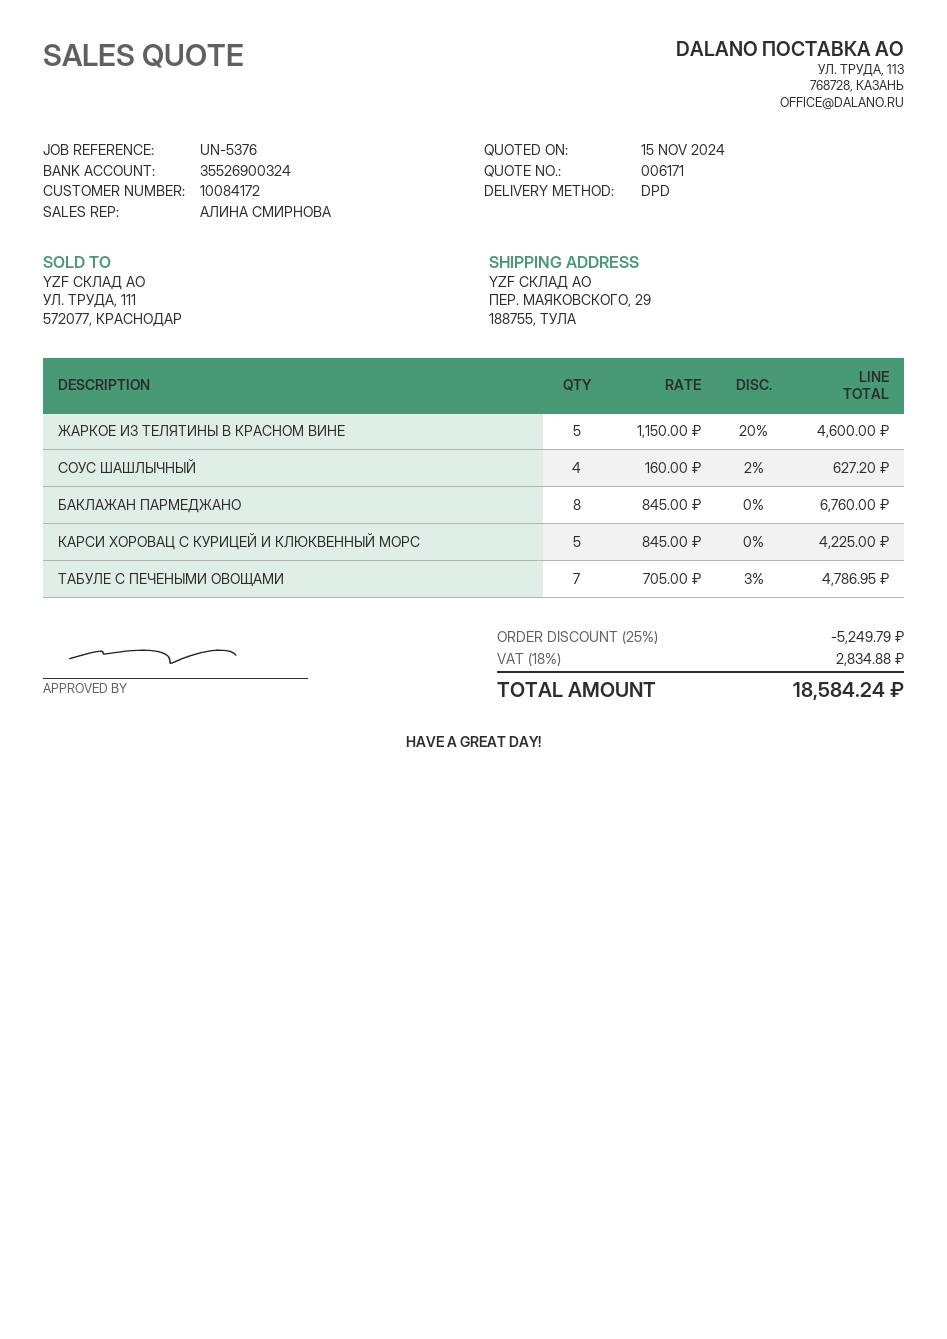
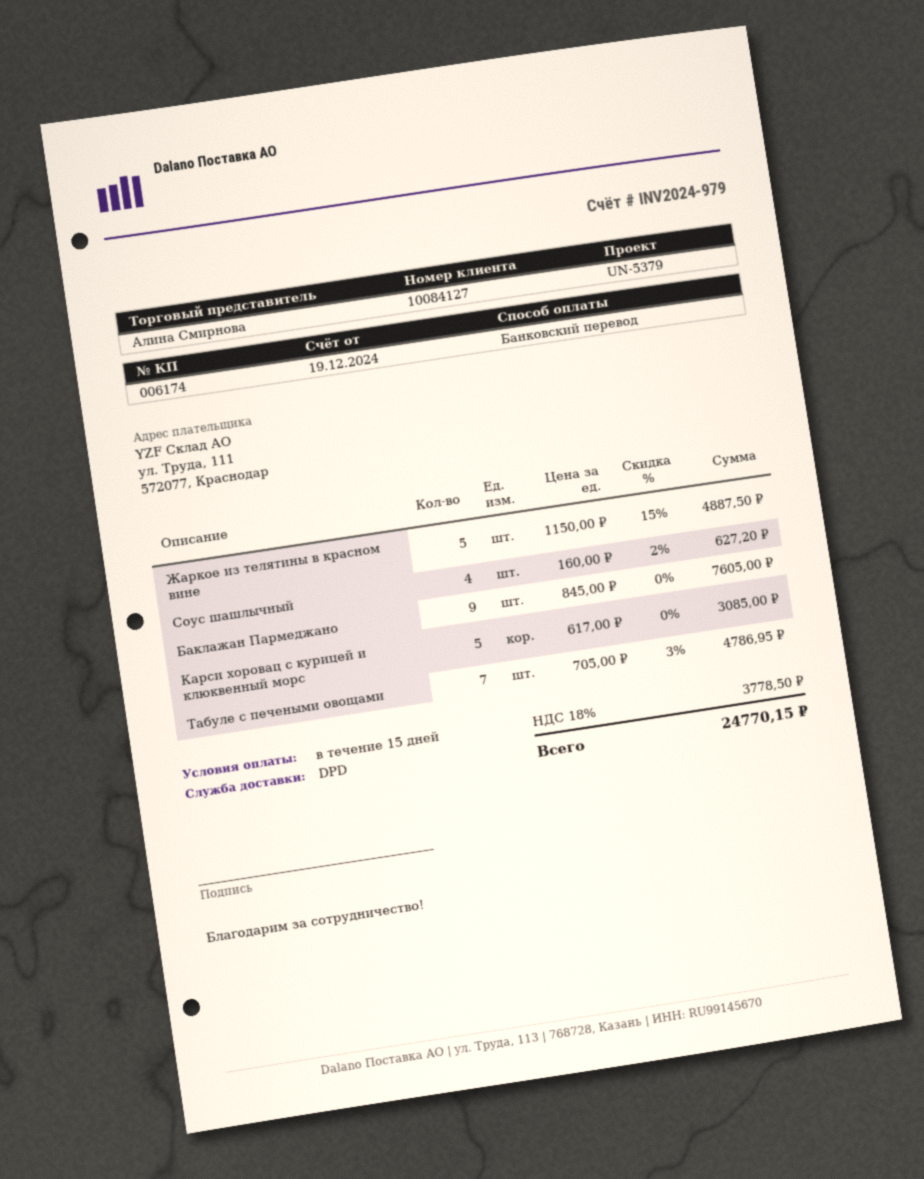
quote number: 006171 -> 006174
customer number: 10084172 -> 10084127
reference: UN-5376 -> UN-5379
ЖАРКОЕ ИЗ ТЕЛЯТИНЫ В КРАСНОМ ВИНЕ: 5 x 1150.00 - 20% = 4600.00 -> 5 x 1150.00 - 15% = 4887.50
БАКЛАЖАН ПАРМЕДЖАНО: 8 x 845.00 = 6760.00 -> 9 x 845.00 = 7605.00
КАРСИ ХОРОВАЦ С КУРИЦЕЙ И КЛЮКВЕННЫЙ МОРС: 5 x 845.00 = 4225.00 -> 5 x 617.00 = 3085.00
discount: 25% = 5249.79 -> none
tax: 18% = 2834.88 -> 18% = 3778.50
total: 18584.24 -> 24770.15

